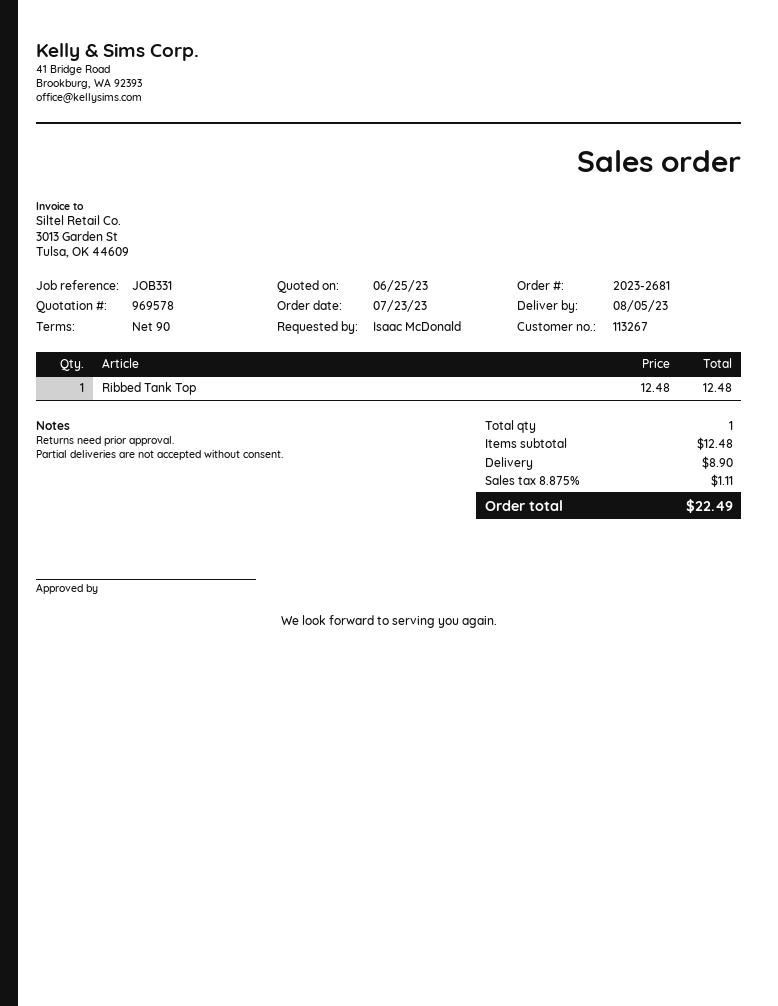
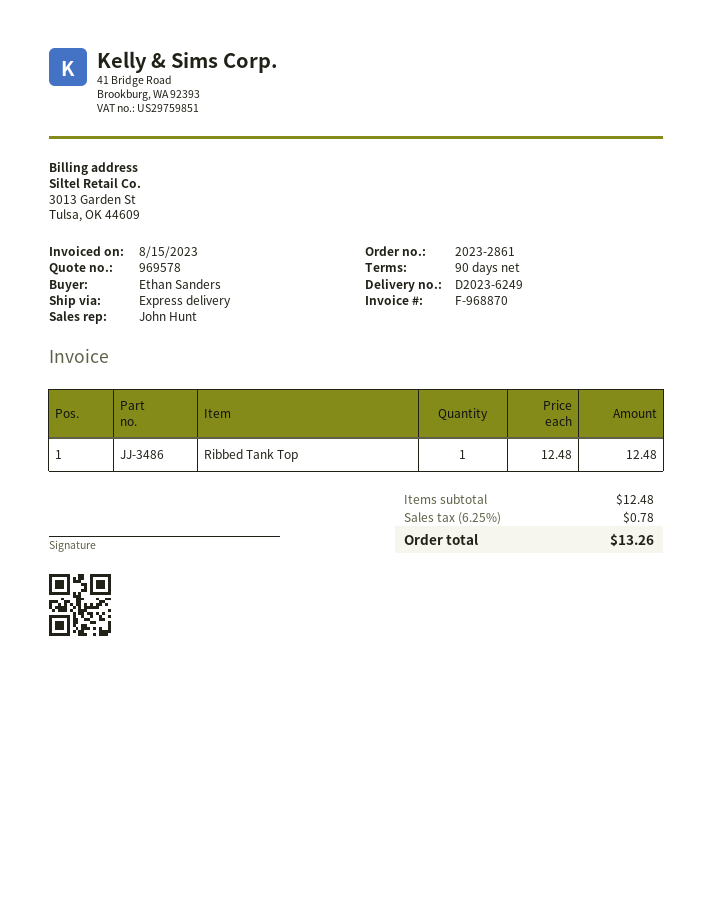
order number: 2023-2681 -> 2023-2861
ordered by: Isaac McDonald -> Ethan Sanders
shipping: 8.90 -> none
tax: 8.875% = 1.11 -> 6.25% = 0.78
total: 22.49 -> 13.26

